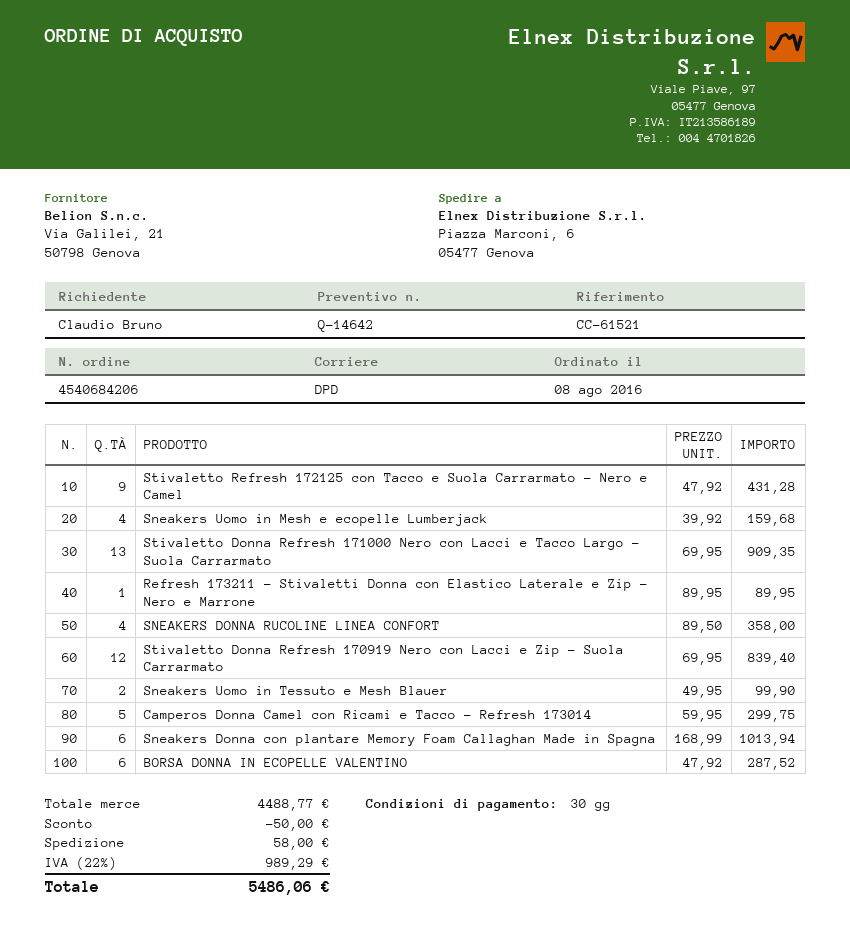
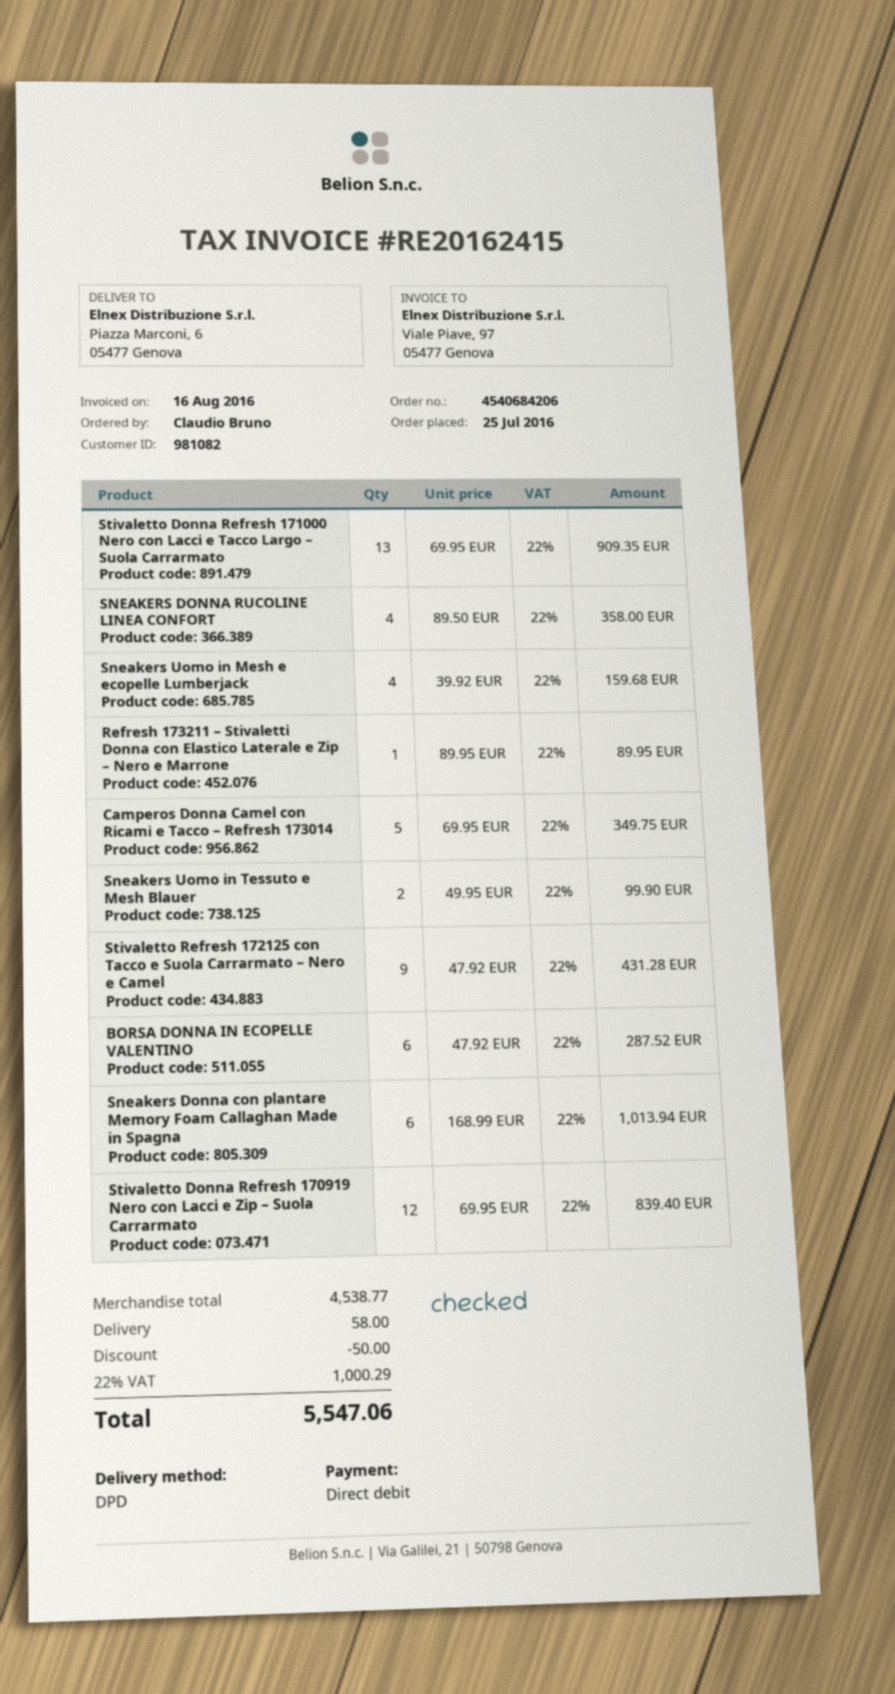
order date: 2016-08-08 -> 2016-07-25
Camperos Donna Camel con Ricami e Tacco – Refresh 173014: 5 x 59.95 = 299.75 -> 5 x 69.95 = 349.75
subtotal: 4488.77 -> 4538.77
tax: 22% = 989.29 -> 22% = 1000.29
total: 5486.06 -> 5547.06

